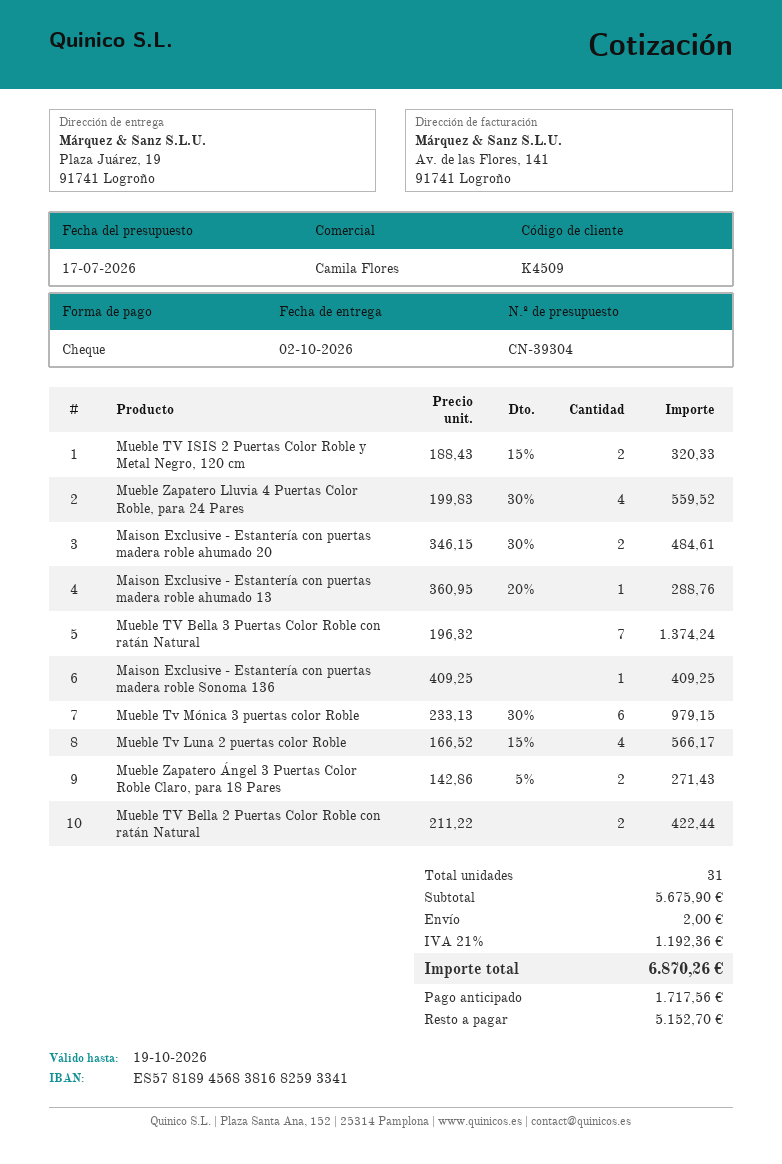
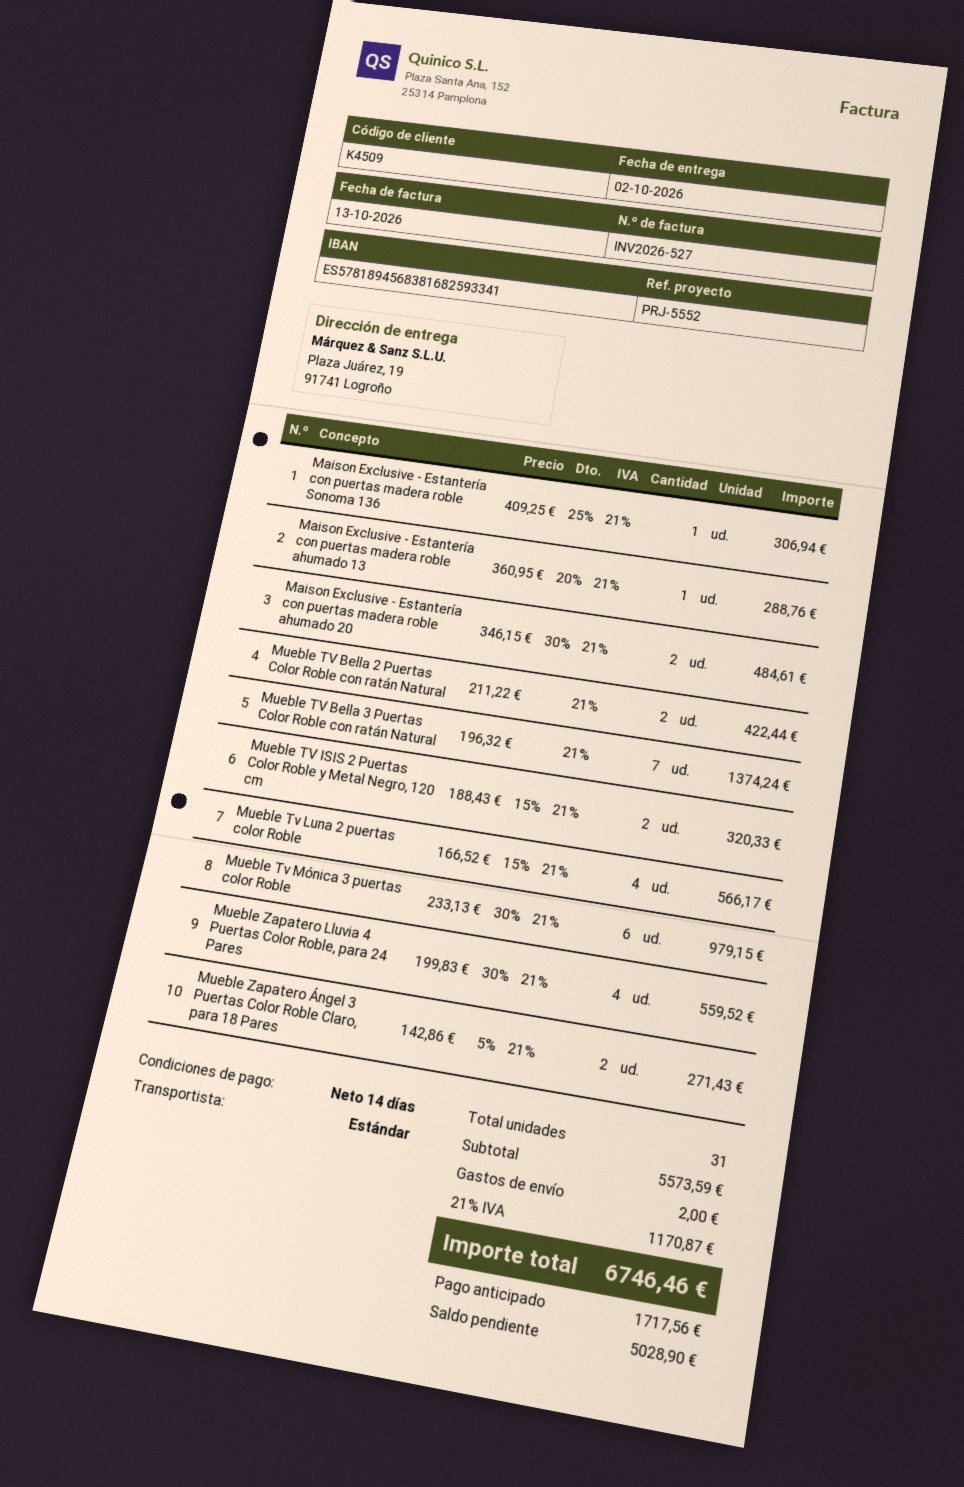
Maison Exclusive - Estantería con puertas madera roble Sonoma 136: 1 x 409.25 = 409.25 -> 1 x 409.25 - 25% = 306.94
subtotal: 5675.90 -> 5573.59
tax: 21% = 1192.36 -> 21% = 1170.87
total: 6870.26 -> 6746.46
balance: 5152.70 -> 5028.90

